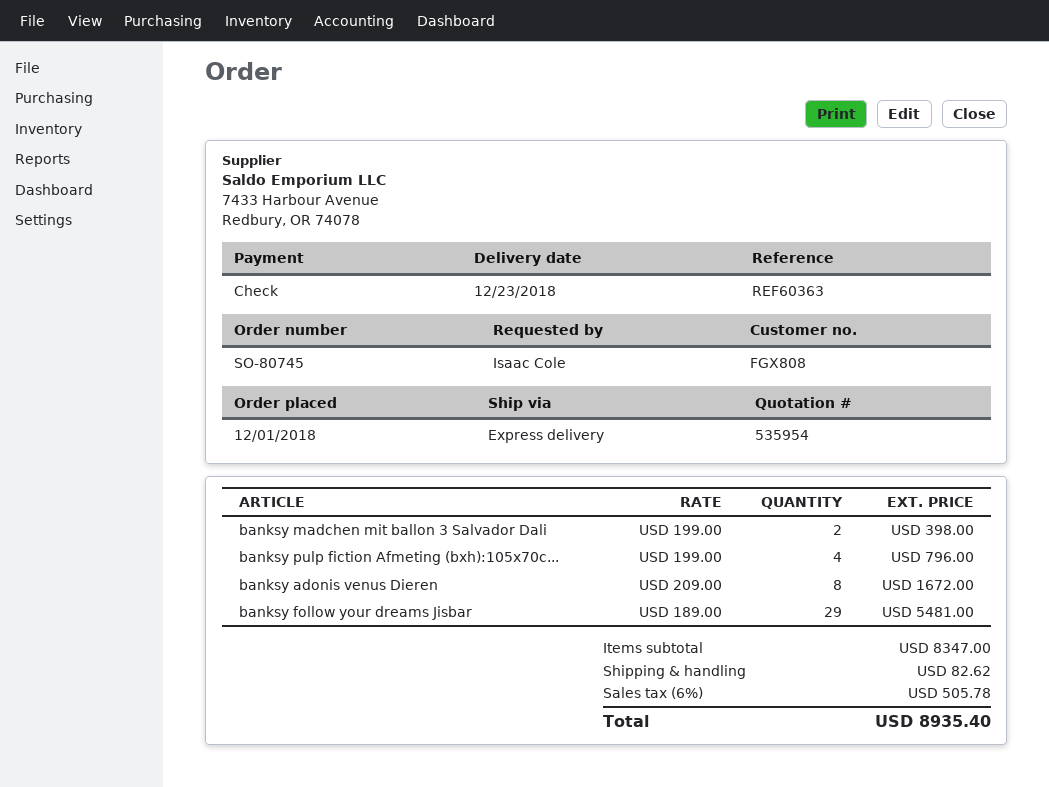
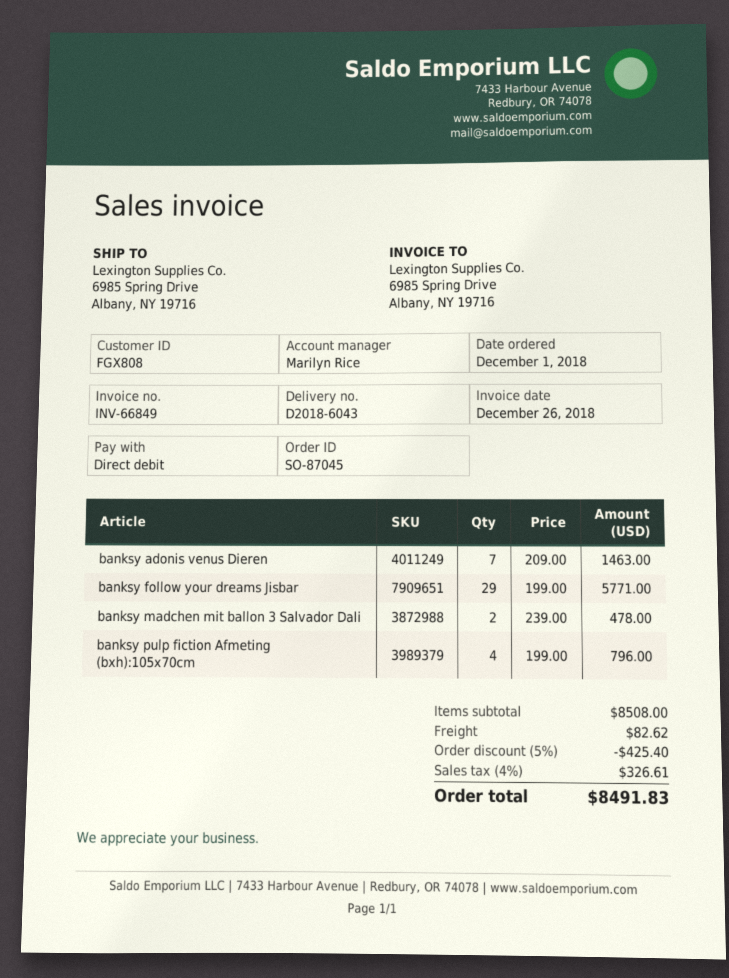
order number: SO-80745 -> SO-87045
payment method: cheque -> direct debit
banksy madchen mit ballon 3 Salvador Dali: 2 x 199.00 = 398.00 -> 2 x 239.00 = 478.00
banksy adonis venus Dieren: 8 x 209.00 = 1672.00 -> 7 x 209.00 = 1463.00
banksy follow your dreams Jisbar: 29 x 189.00 = 5481.00 -> 29 x 199.00 = 5771.00
subtotal: 8347.00 -> 8508.00
discount: none -> 5% = 425.40
tax: 6% = 505.78 -> 4% = 326.61
total: 8935.40 -> 8491.83

